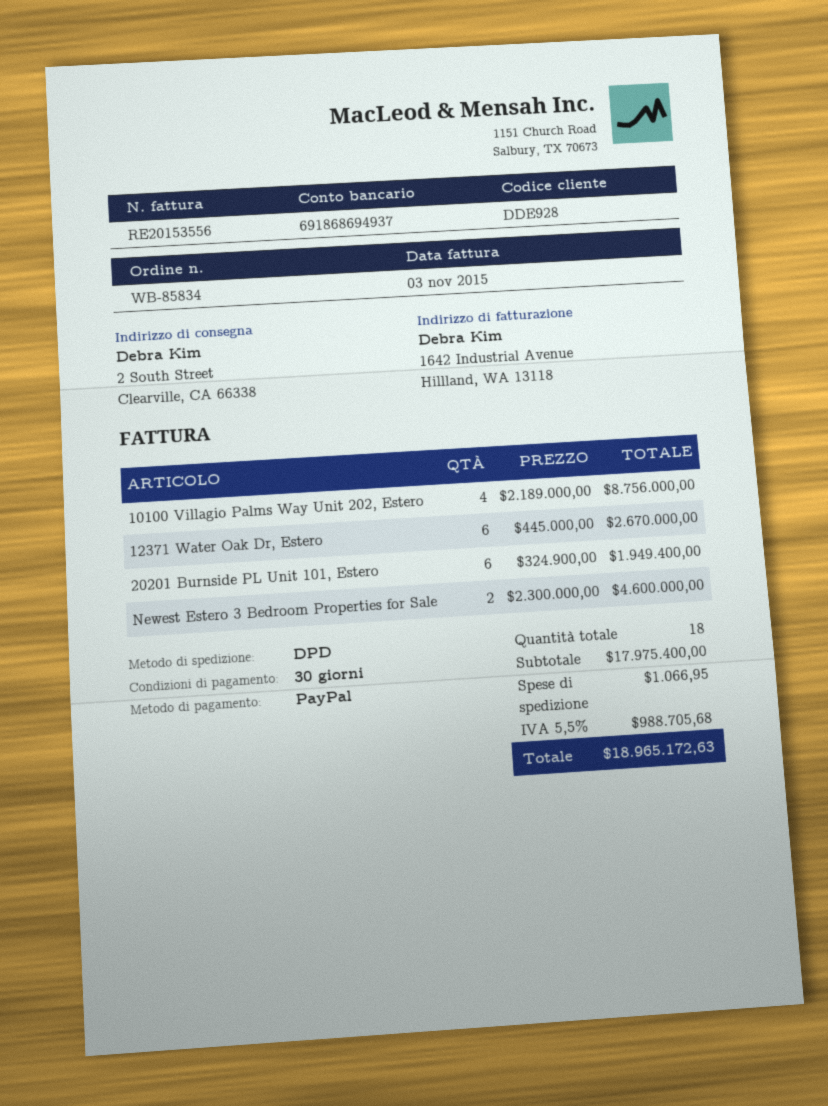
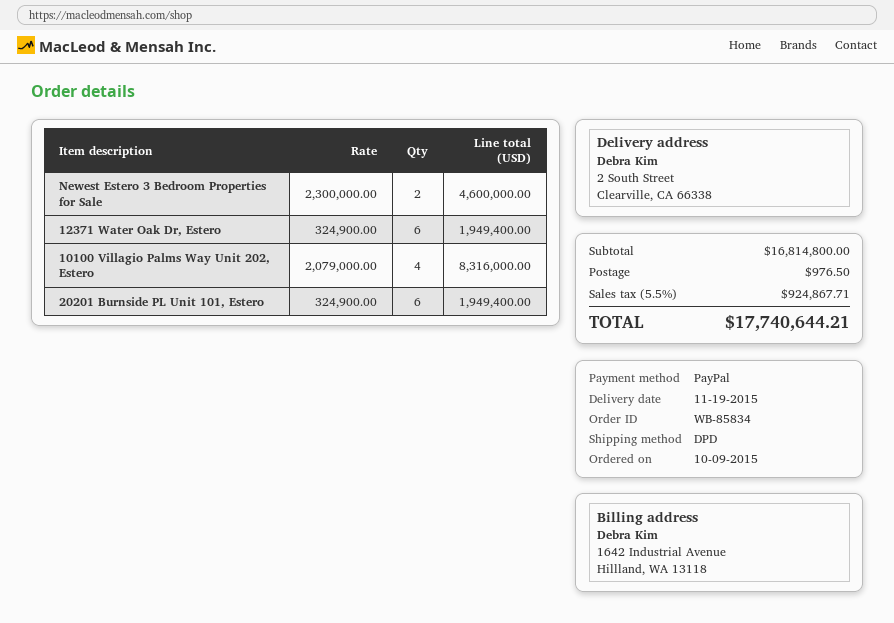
10100 Villagio Palms Way Unit 202, Estero: 4 x 2189000.00 = 8756000.00 -> 4 x 2079000.00 = 8316000.00
12371 Water Oak Dr, Estero: 6 x 445000.00 = 2670000.00 -> 6 x 324900.00 = 1949400.00
subtotal: 17975400.00 -> 16814800.00
shipping: 1066.95 -> 976.50
tax: 5.5% = 988705.68 -> 5.5% = 924867.71
total: 18965172.63 -> 17740644.21

